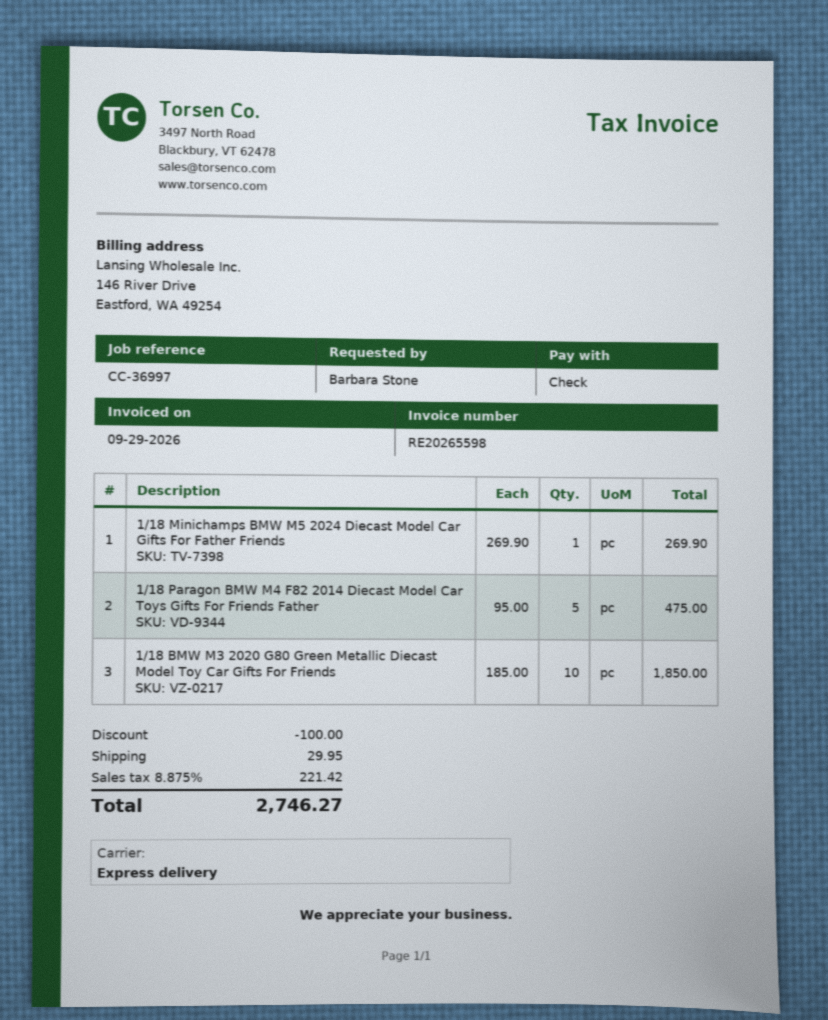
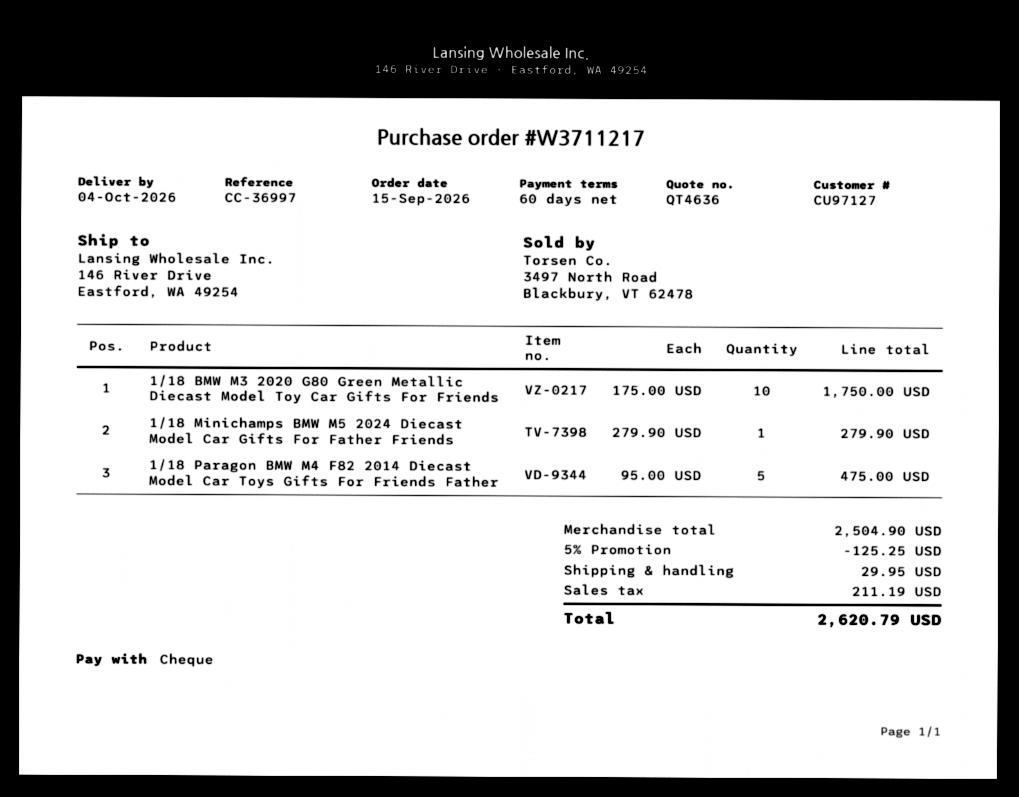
1/18 Minichamps BMW M5 2024 Diecast Model Car Gifts For Father Friends: 1 x 269.90 = 269.90 -> 1 x 279.90 = 279.90
1/18 BMW M3 2020 G80 Green Metallic Diecast Model Toy Car Gifts For Friends: 10 x 185.00 = 1850.00 -> 10 x 175.00 = 1750.00
discount: 100.00 -> 125.25
tax: 221.42 -> 211.19
total: 2746.27 -> 2620.79

